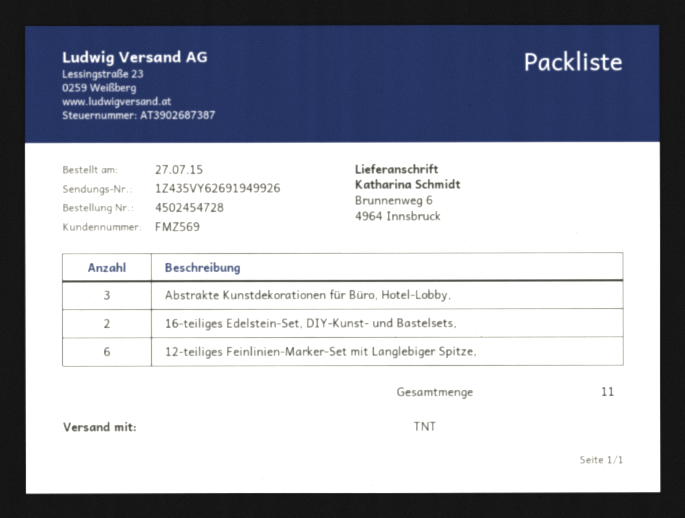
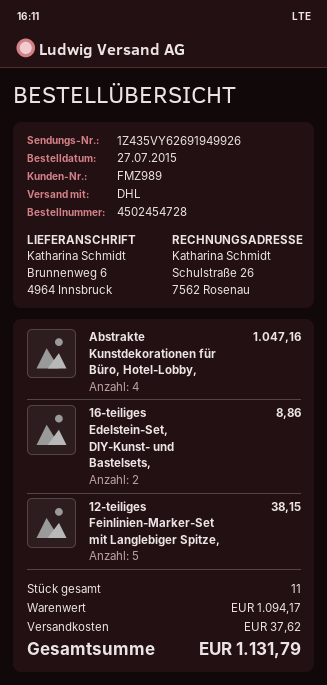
customer number: FMZ569 -> FMZ989
shipping method: TNT -> DHL
Abstrakte Kunstdekorationen für Büro, Hotel-Lobby,: 3 -> 4
12-teiliges Feinlinien-Marker-Set mit Langlebiger Spitze,: 6 -> 5

